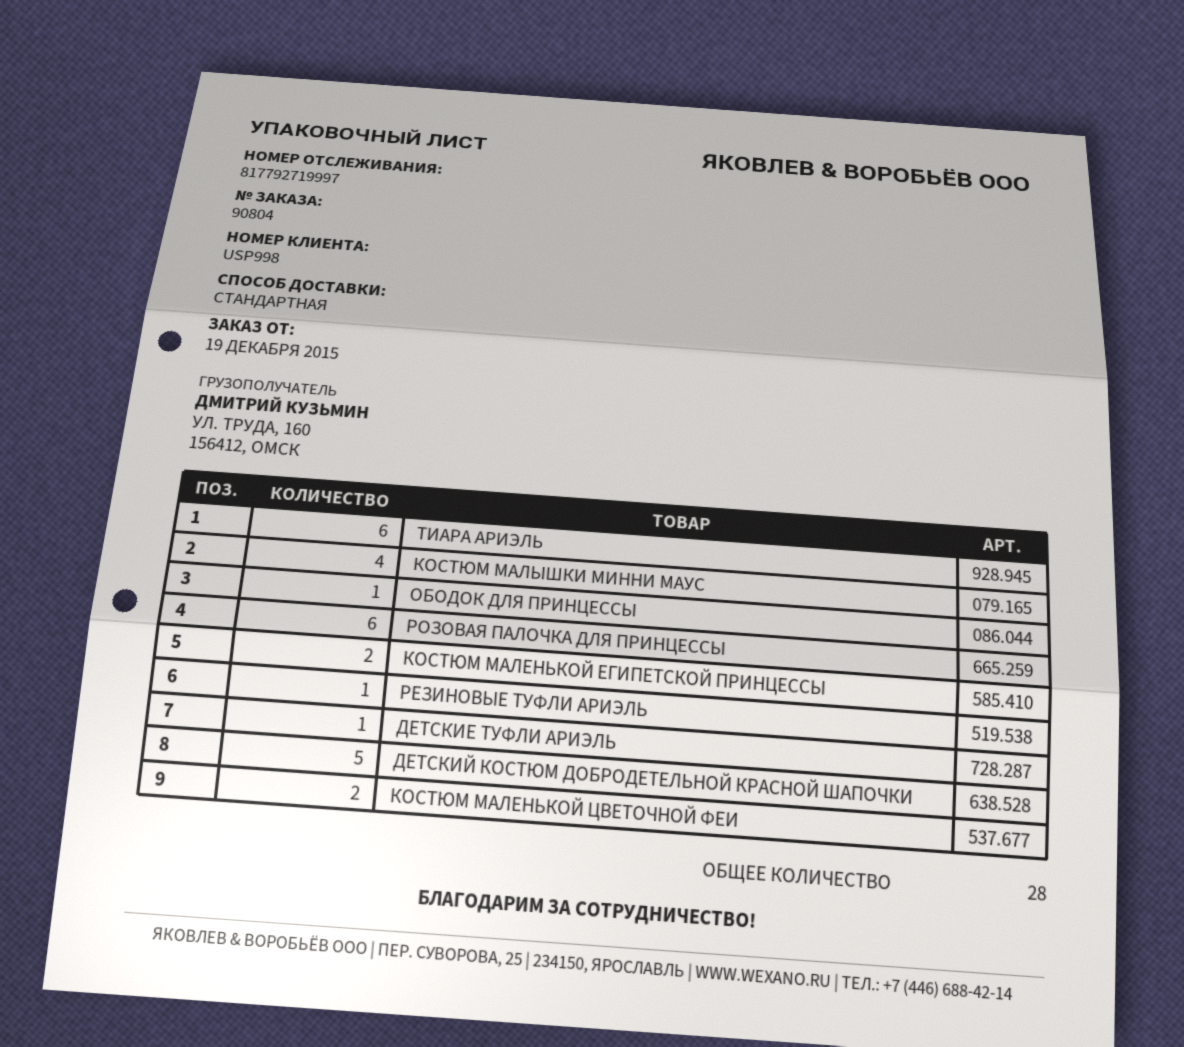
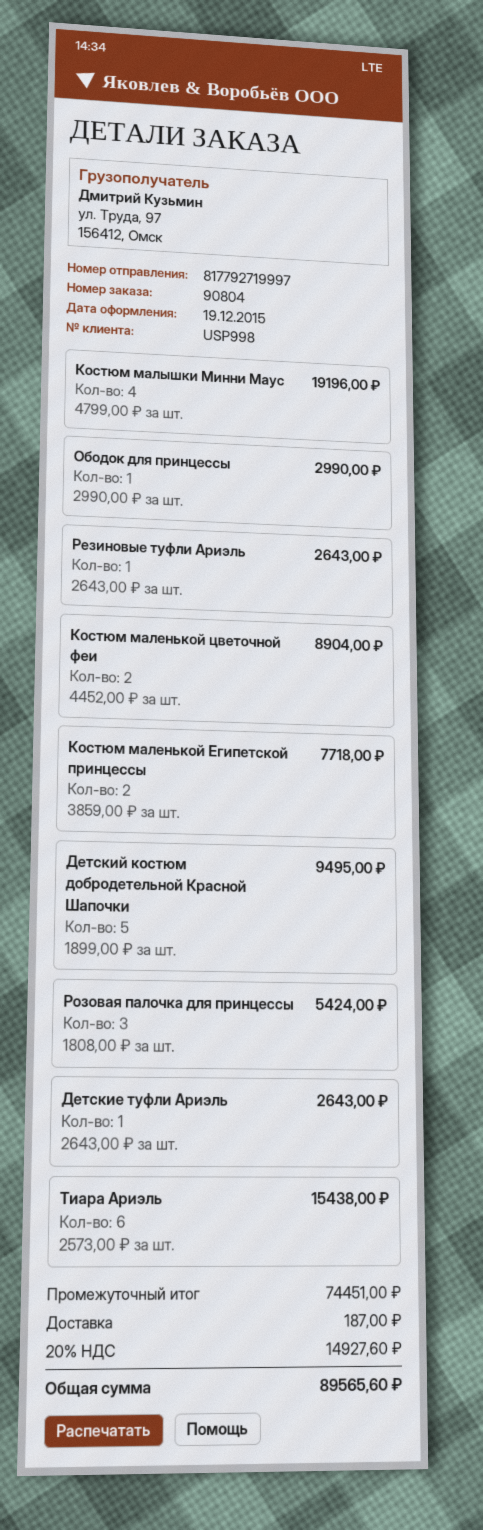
ship to: УЛ. ТРУДА, 160, 156412, ОМСК -> ул. Труда, 97, 156412, Омск
РОЗОВАЯ ПАЛОЧКА ДЛЯ ПРИНЦЕССЫ: 6 -> 3

